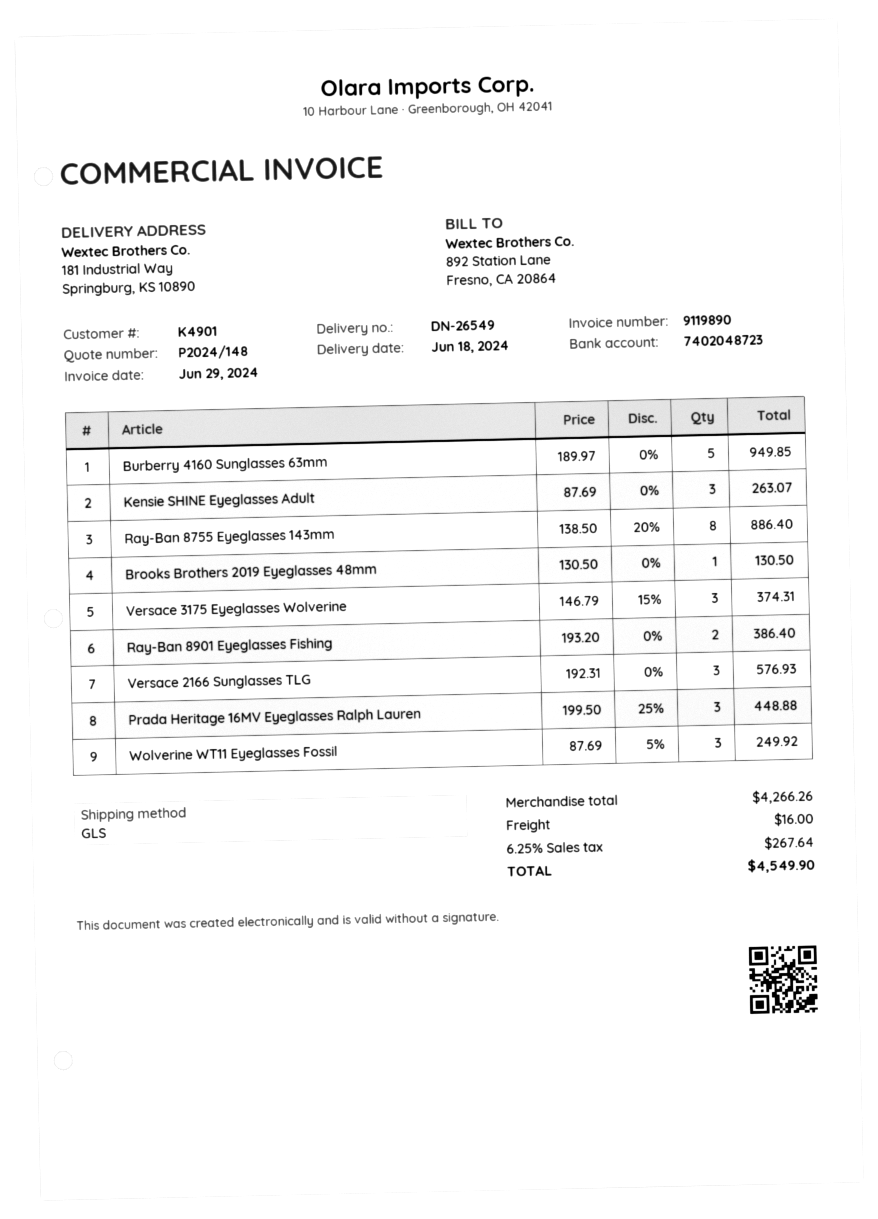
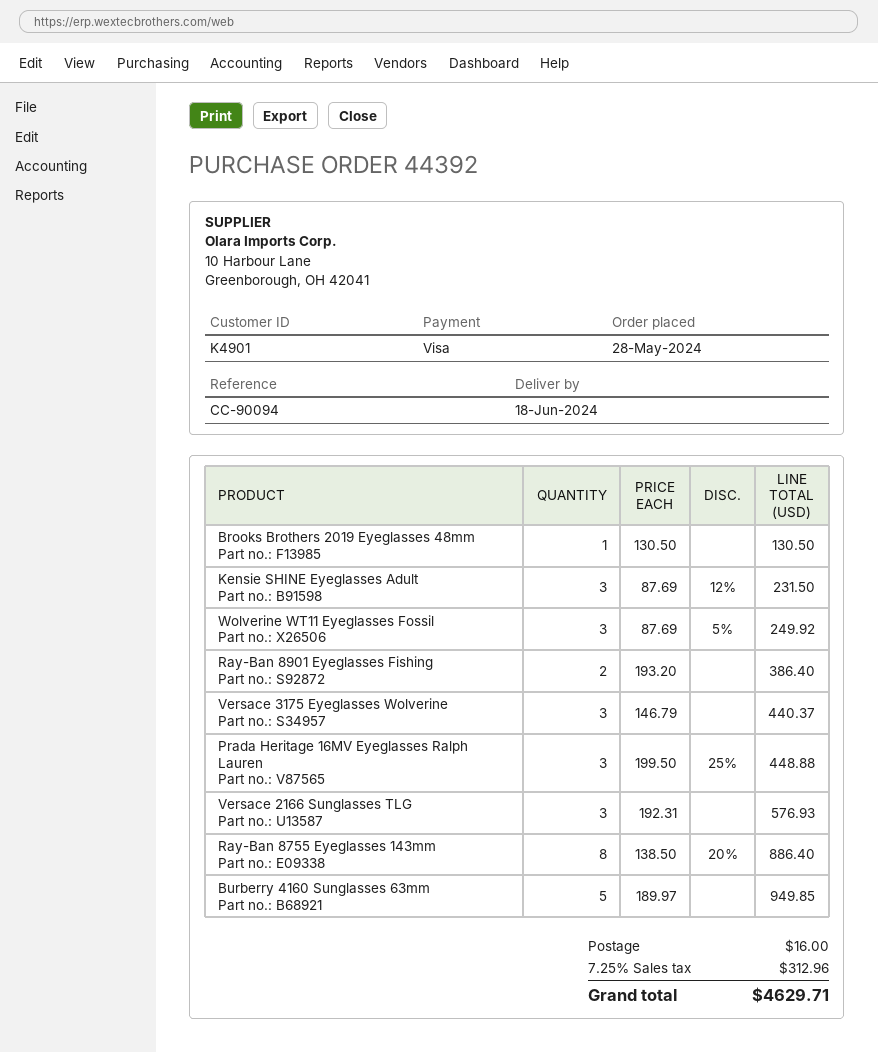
Kensie SHINE Eyeglasses Adult: 3 x 87.69 = 263.07 -> 3 x 87.69 - 12% = 231.50
Versace 3175 Eyeglasses Wolverine: 3 x 146.79 - 15% = 374.31 -> 3 x 146.79 = 440.37
tax: 6.25% = 267.64 -> 7.25% = 312.96
total: 4549.90 -> 4629.71

